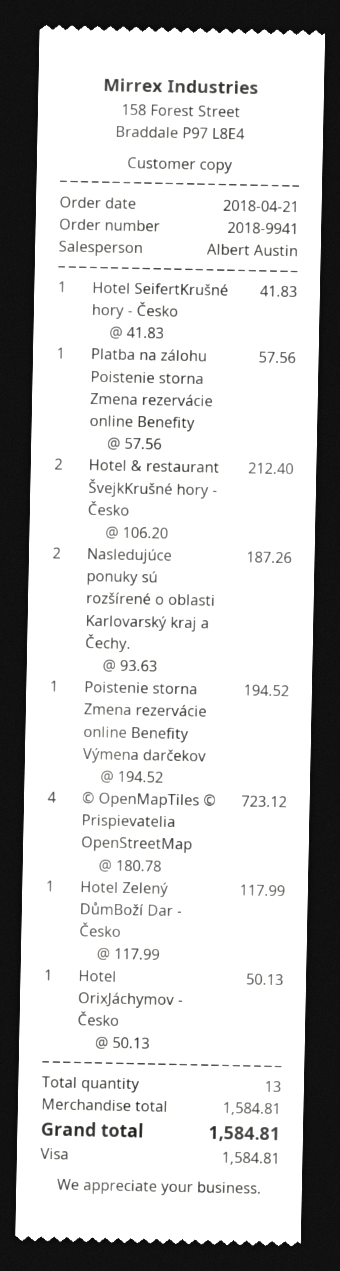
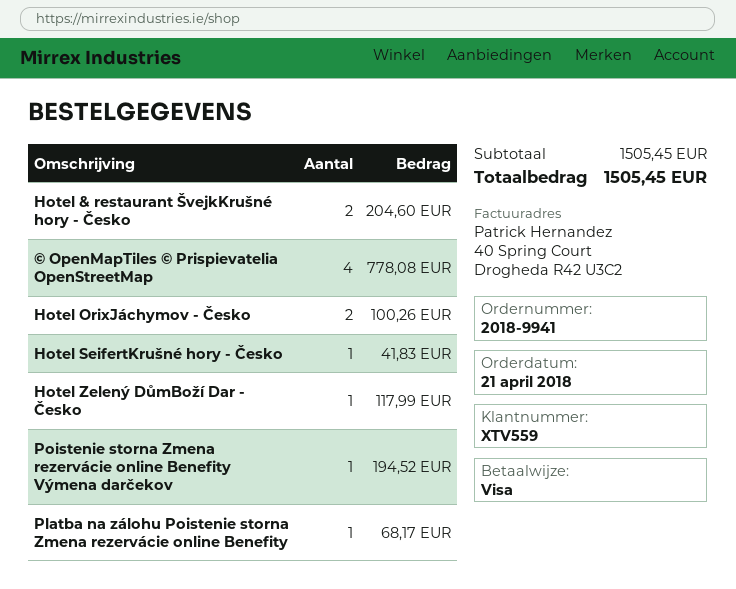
Platba na zálohu Poistenie storna Zmena rezervácie online Benefity: 1 for 57.56 -> 1 for 68.17
Hotel & restaurant ŠvejkKrušné hory - Česko: 2 for 212.40 -> 2 for 204.60
Nasledujúce ponuky sú rozšírené o oblasti Karlovarský kraj a Čechy.: 2 for 187.26 -> none
© OpenMapTiles © Prispievatelia OpenStreetMap: 4 for 723.12 -> 4 for 778.08
Hotel OrixJáchymov - Česko: 1 for 50.13 -> 2 for 100.26
subtotal: 1584.81 -> 1505.45
total: 1584.81 -> 1505.45

